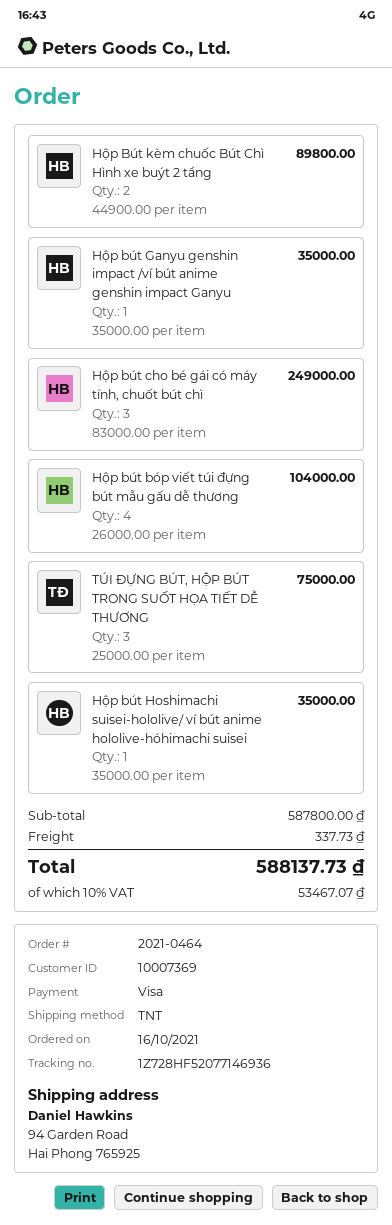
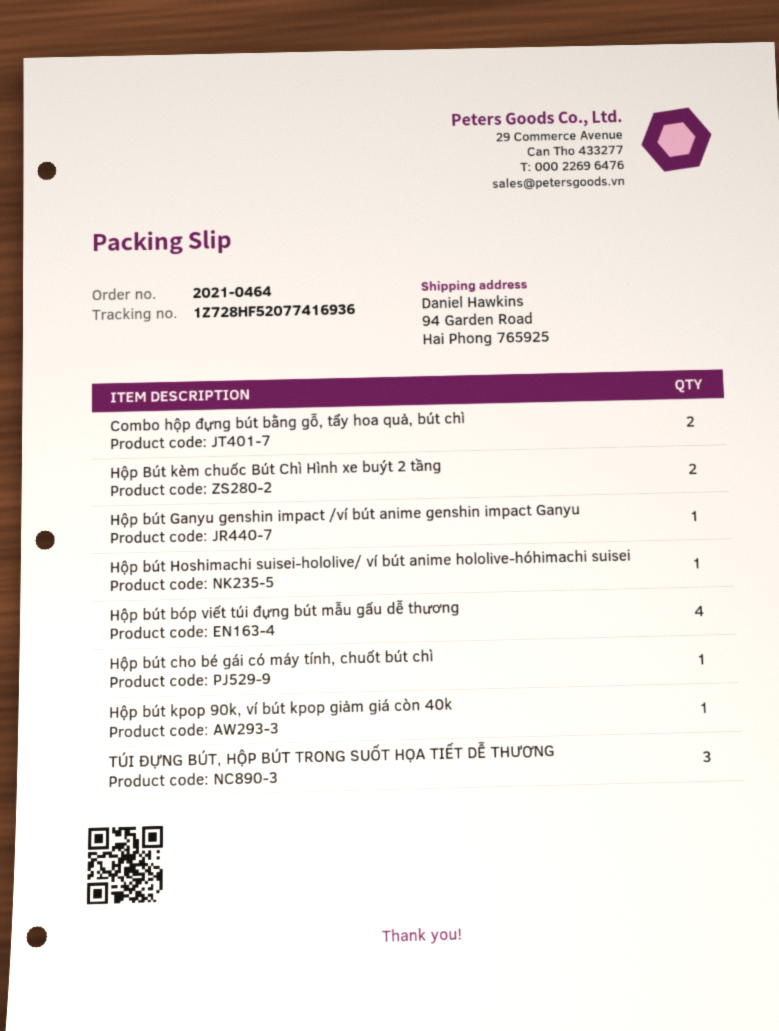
tracking number: 1Z728HF52077146936 -> 1Z728HF52077416936
Hộp bút cho bé gái có máy tính, chuốt bút chì: 3 -> 1
Combo hộp đựng bút bằng gỗ, tẩy hoa quả, bút chì: none -> 2
Hộp bút kpop 90k, ví bút kpop giảm giá còn 40k: none -> 1

